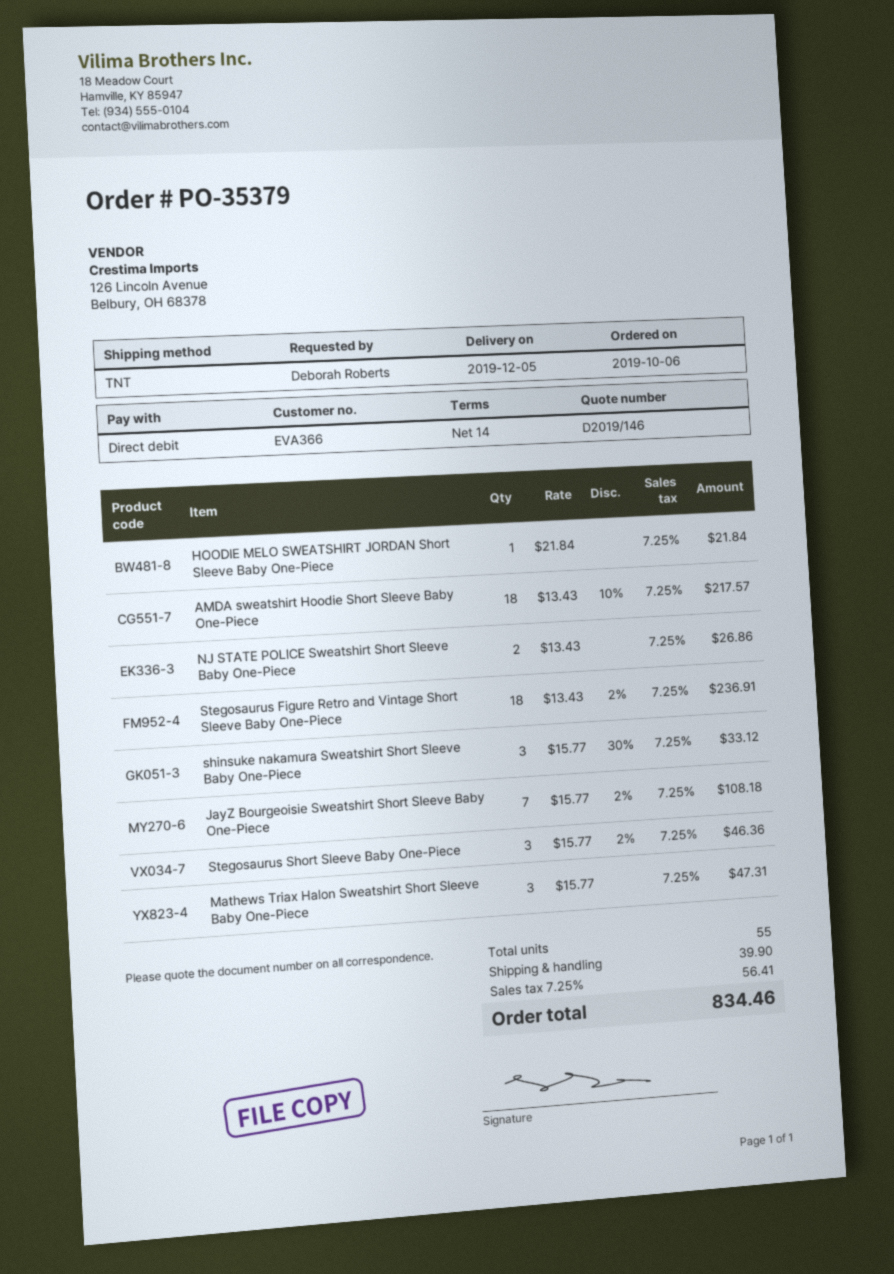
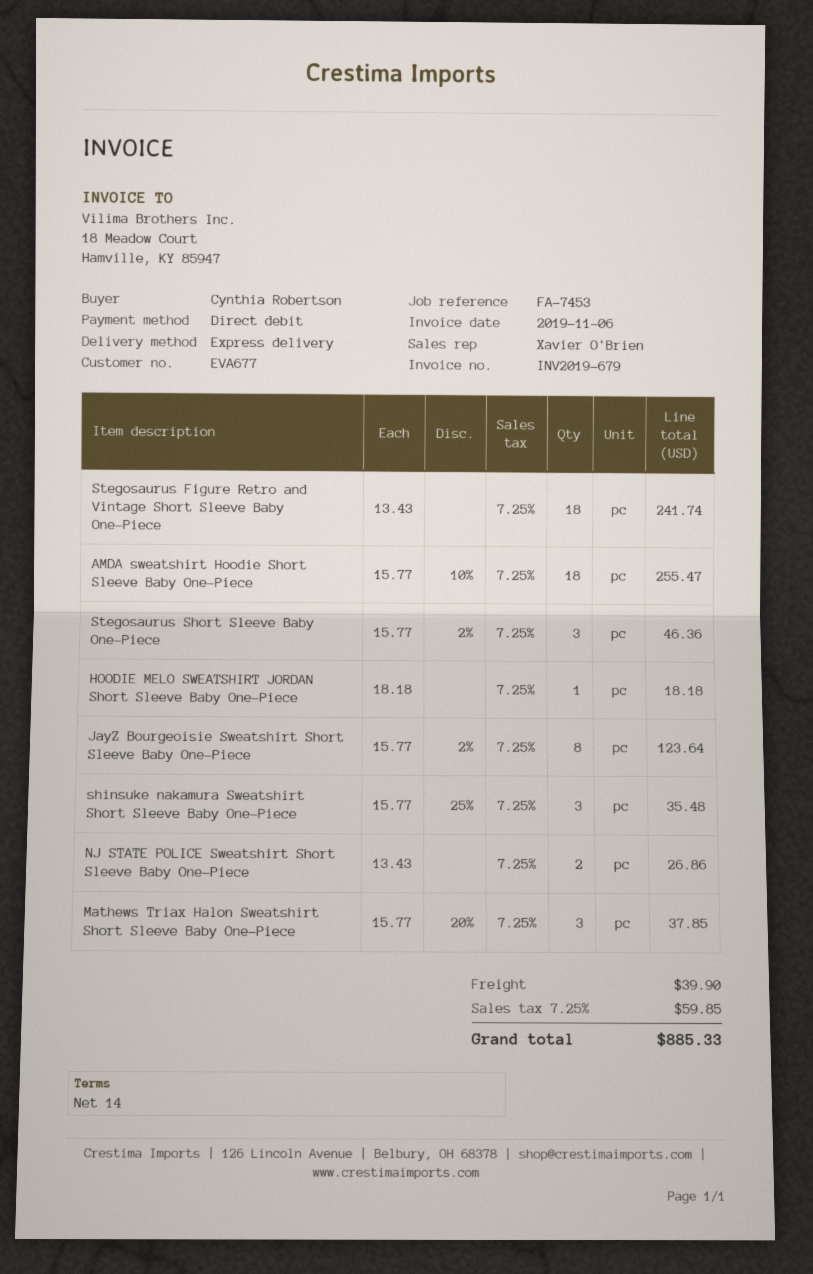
customer number: EVA366 -> EVA677
ordered by: Deborah Roberts -> Cynthia Robertson
shipping method: TNT -> express
HOODIE MELO SWEATSHIRT JORDAN Short Sleeve Baby One-Piece: 1 x 21.84 = 21.84 -> 1 x 18.18 = 18.18
AMDA sweatshirt Hoodie Short Sleeve Baby One-Piece: 18 x 13.43 - 10% = 217.57 -> 18 x 15.77 - 10% = 255.47
Stegosaurus Figure Retro and Vintage Short Sleeve Baby One-Piece: 18 x 13.43 - 2% = 236.91 -> 18 x 13.43 = 241.74
shinsuke nakamura Sweatshirt Short Sleeve Baby One-Piece: 3 x 15.77 - 30% = 33.12 -> 3 x 15.77 - 25% = 35.48
JayZ Bourgeoisie Sweatshirt Short Sleeve Baby One-Piece: 7 x 15.77 - 2% = 108.18 -> 8 x 15.77 - 2% = 123.64
Mathews Triax Halon Sweatshirt Short Sleeve Baby One-Piece: 3 x 15.77 = 47.31 -> 3 x 15.77 - 20% = 37.85
tax: 7.25% = 56.41 -> 7.25% = 59.85
total: 834.46 -> 885.33

